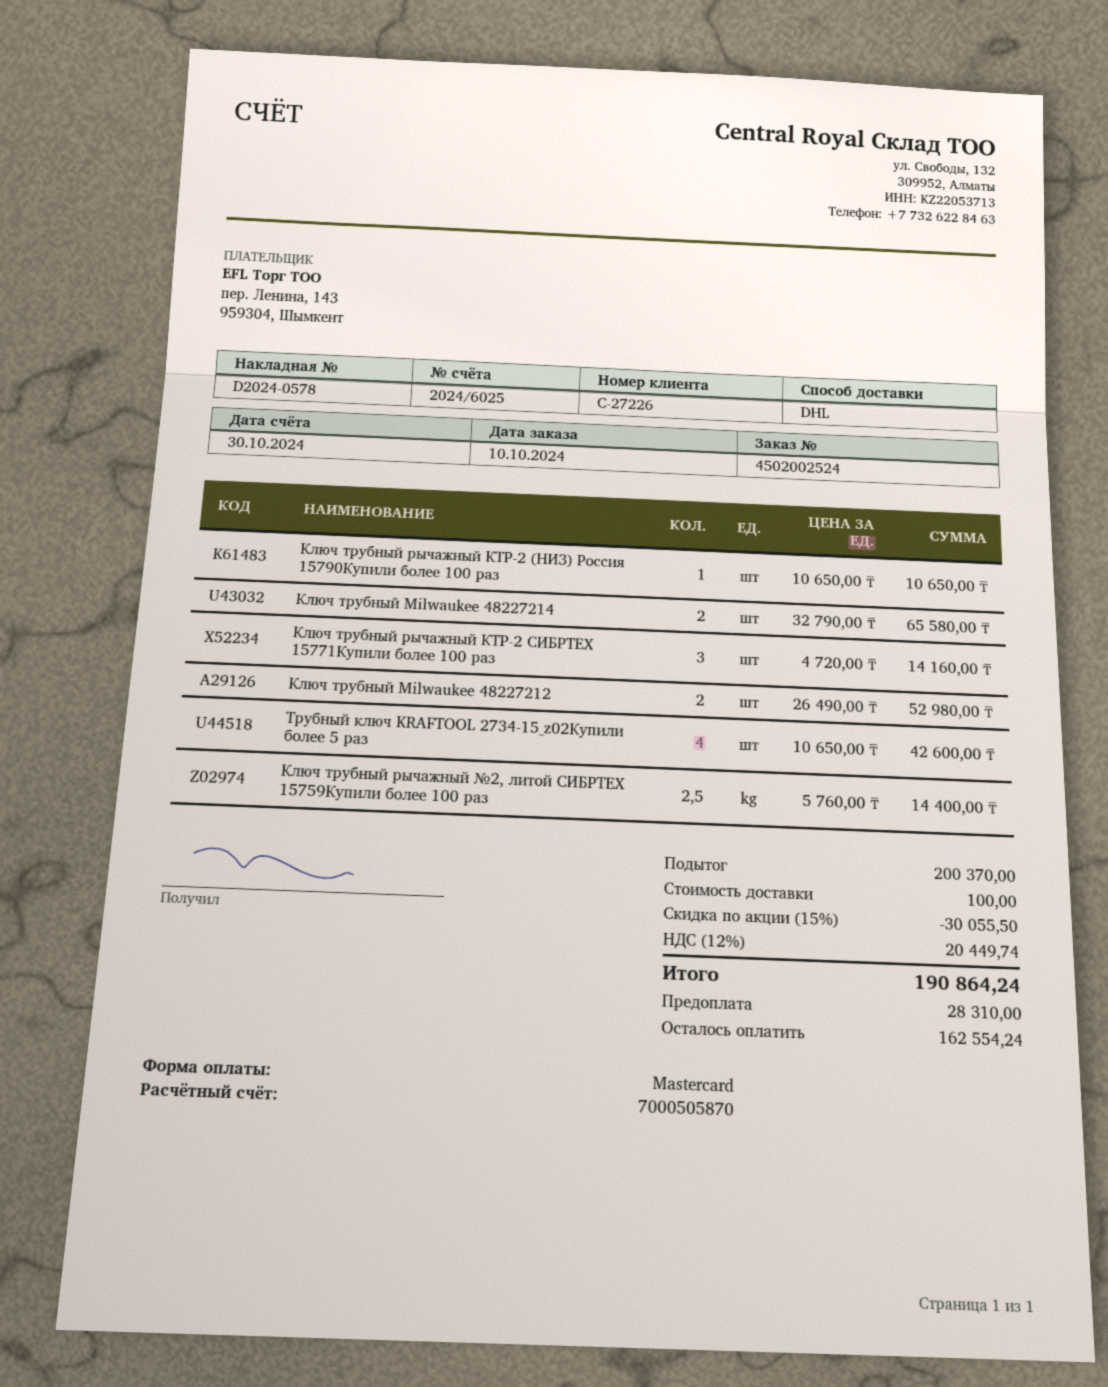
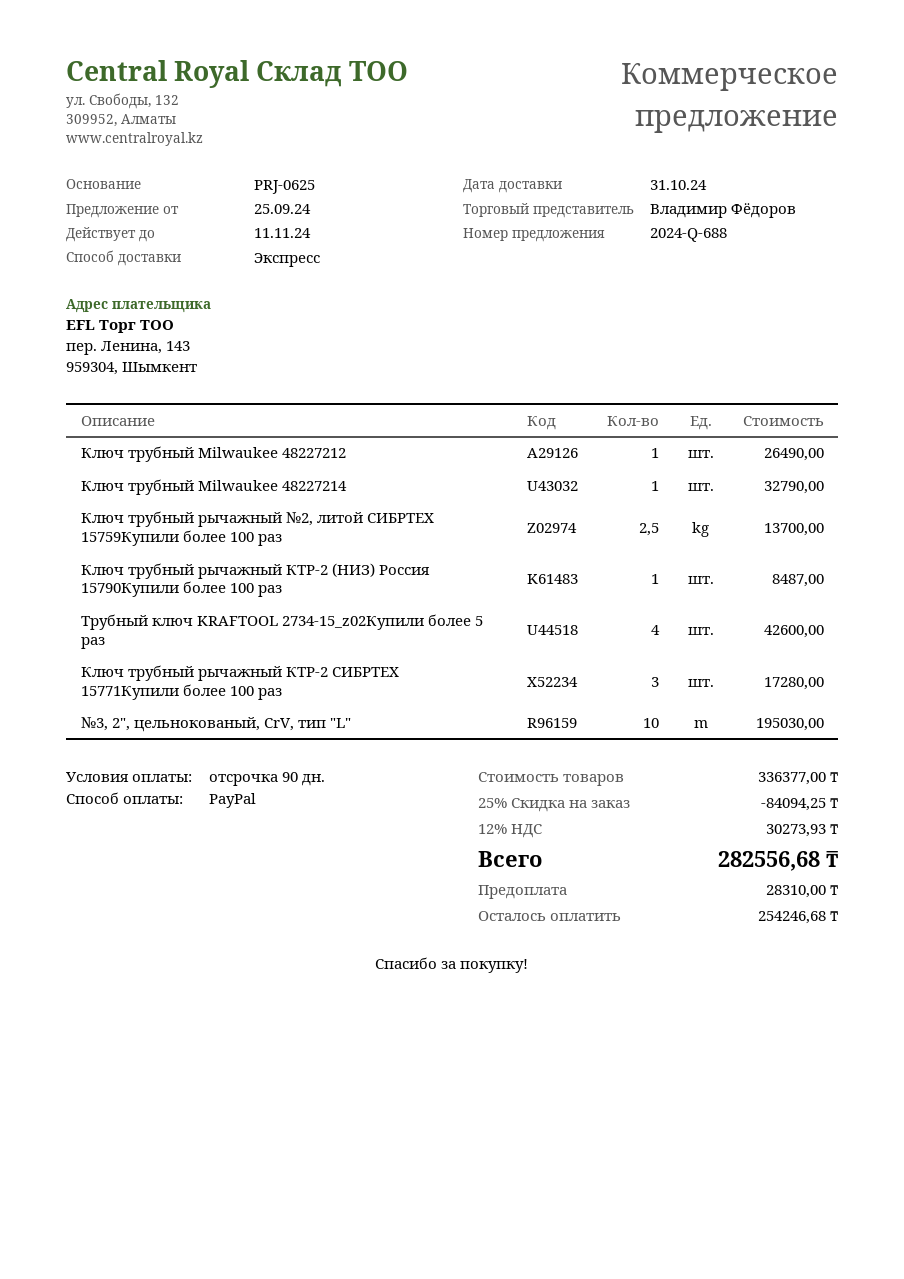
payment method: Mastercard -> PayPal
shipping method: DHL -> express
Ключ трубный рычажный КТР-2 (НИЗ) Россия 15790Купили более 100 раз: 1 for 10650.00 -> 1 for 8487.00
Ключ трубный Milwaukee 48227214: 2 for 65580.00 -> 1 for 32790.00
Ключ трубный рычажный КТР-2 СИБРТЕХ 15771Купили более 100 раз: 3 for 14160.00 -> 3 for 17280.00
Ключ трубный Milwaukee 48227212: 2 for 52980.00 -> 1 for 26490.00
Ключ трубный рычажный №2, литой СИБРТЕХ 15759Купили более 100 раз: 2.5 for 14400.00 -> 2.5 for 13700.00
№3, 2", цельнокованый, CrV, тип "L": none -> 10 for 195030.00
subtotal: 200370.00 -> 336377.00
discount: 15% = 30055.50 -> 25% = 84094.25
shipping: 100.00 -> none
tax: 12% = 20449.74 -> 12% = 30273.93
total: 190864.24 -> 282556.68
balance: 162554.24 -> 254246.68

